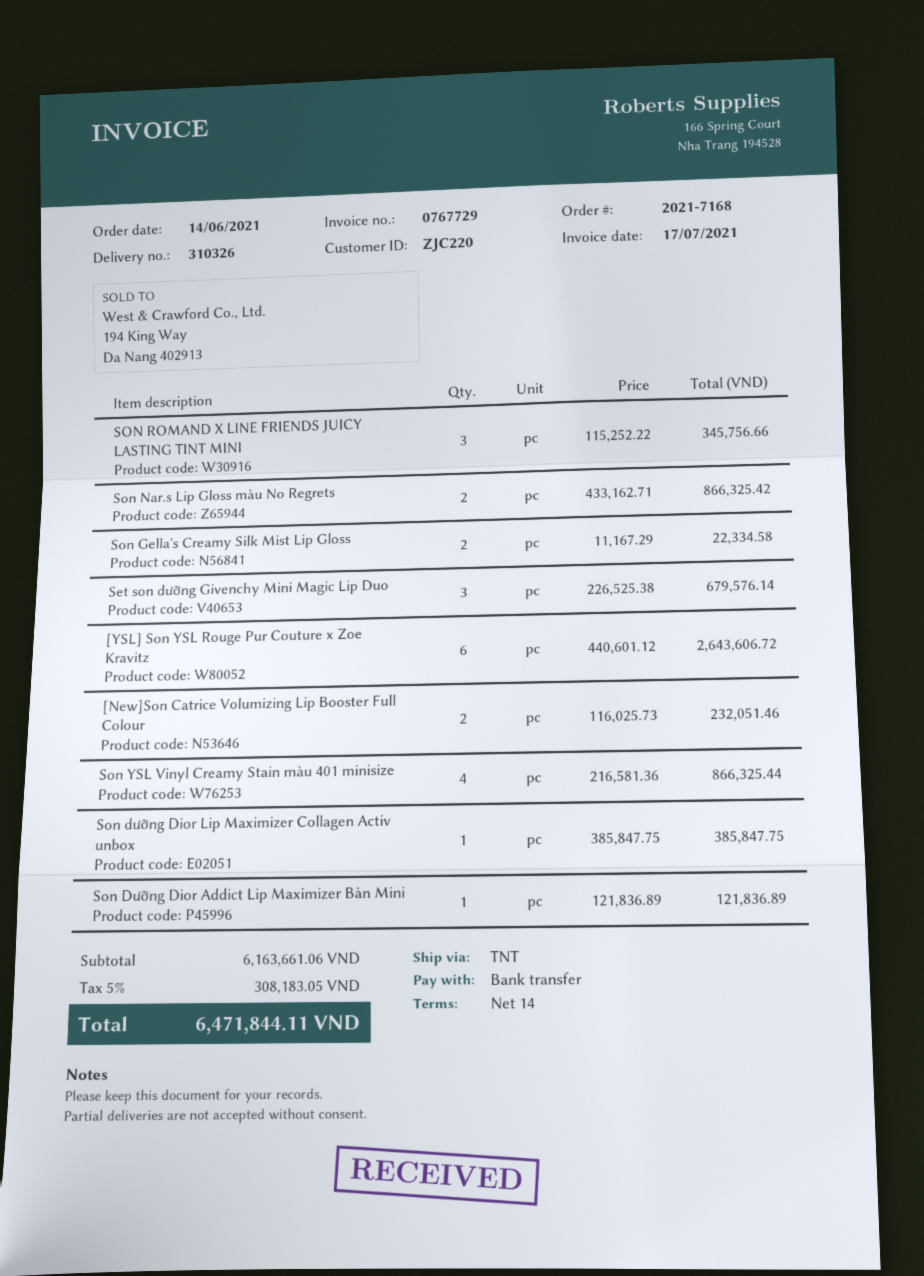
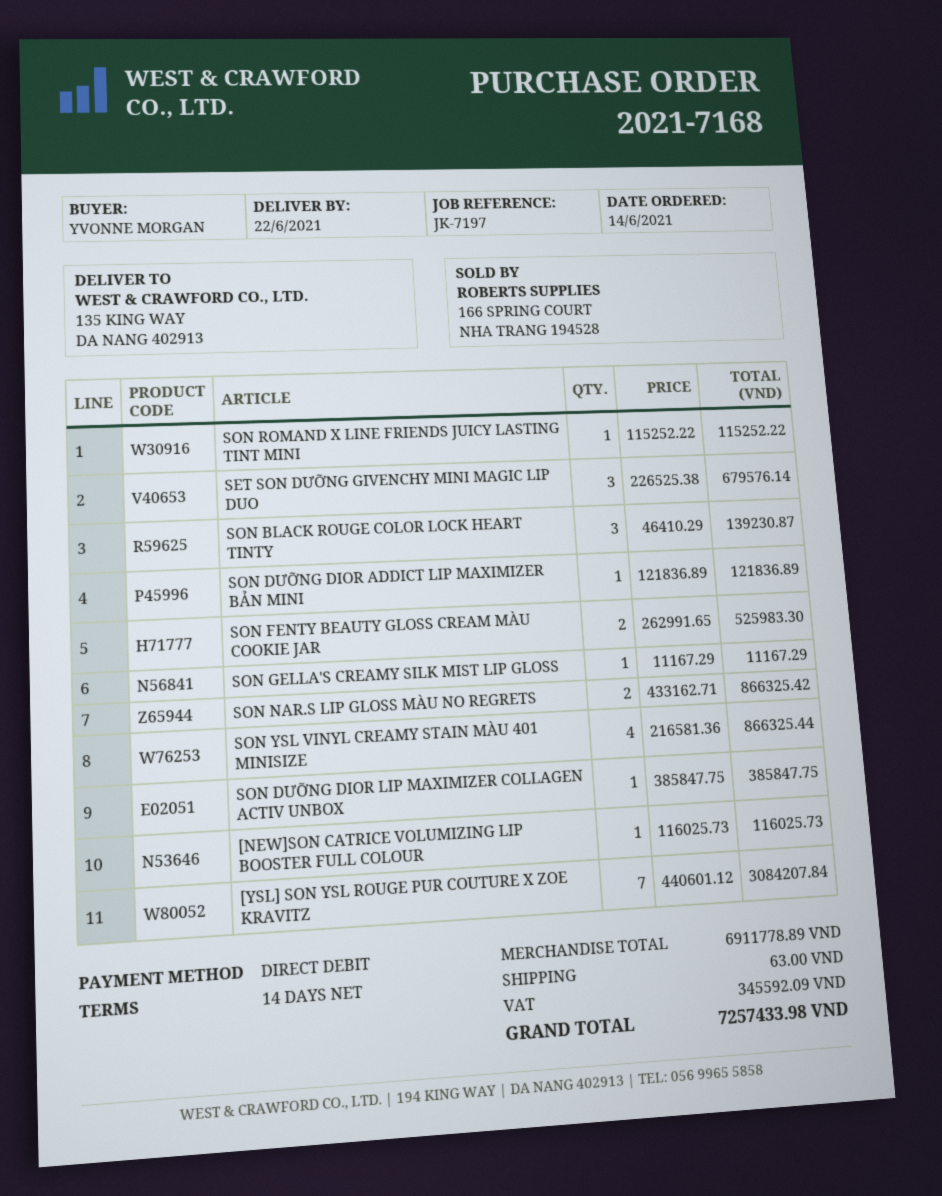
payment method: bank transfer -> direct debit
SON ROMAND X LINE FRIENDS JUICY LASTING TINT MINI: 3 x 115252.22 = 345756.66 -> 1 x 115252.22 = 115252.22
Son Gella's Creamy Silk Mist Lip Gloss: 2 x 11167.29 = 22334.58 -> 1 x 11167.29 = 11167.29
[YSL] Son YSL Rouge Pur Couture x Zoe Kravitz: 6 x 440601.12 = 2643606.72 -> 7 x 440601.12 = 3084207.84
[New]Son Catrice Volumizing Lip Booster Full Colour: 2 x 116025.73 = 232051.46 -> 1 x 116025.73 = 116025.73
SON BLACK ROUGE COLOR LOCK HEART TINTY: none -> 3 x 46410.29 = 139230.87
SON FENTY BEAUTY GLOSS CREAM MÀU COOKIE JAR: none -> 2 x 262991.65 = 525983.30
subtotal: 6163661.06 -> 6911778.89
shipping: none -> 63.00
tax: 308183.05 -> 345592.09
total: 6471844.11 -> 7257433.98

